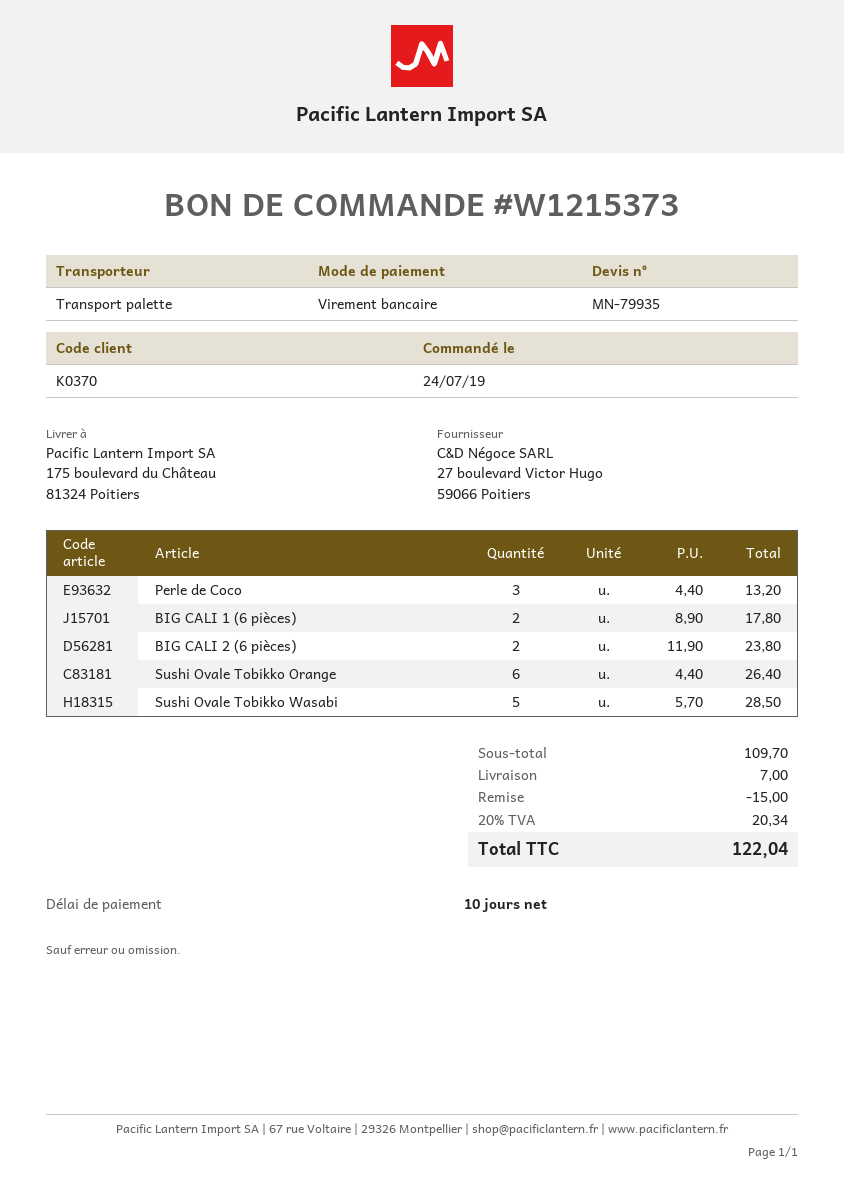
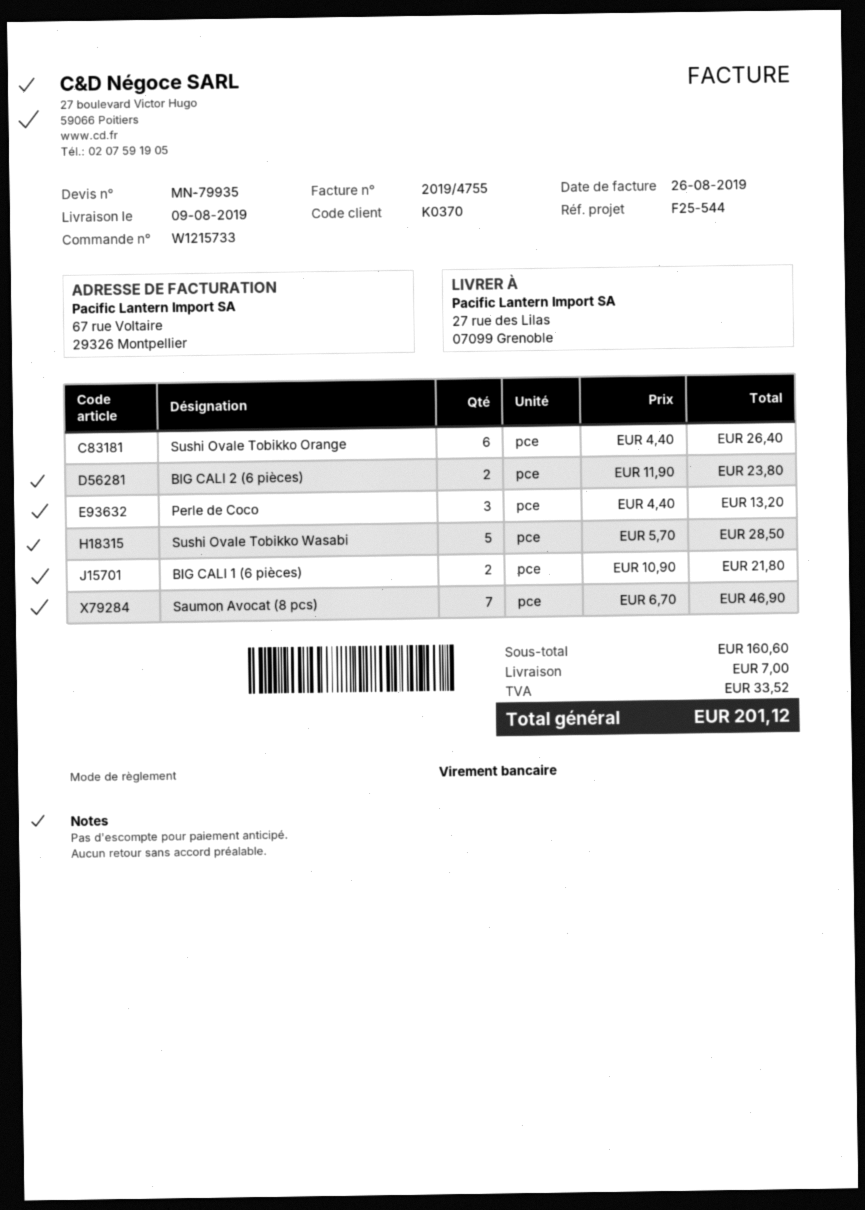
order number: W1215373 -> W1215733
ship to: 175 boulevard du Château, 81324 Poitiers -> 27 rue des Lilas, 07099 Grenoble
BIG CALI 1 (6 pièces): 2 x 8.90 = 17.80 -> 2 x 10.90 = 21.80
Saumon Avocat (8 pcs): none -> 7 x 6.70 = 46.90
subtotal: 109.70 -> 160.60
discount: 15.00 -> none
tax: 20.34 -> 33.52
total: 122.04 -> 201.12

